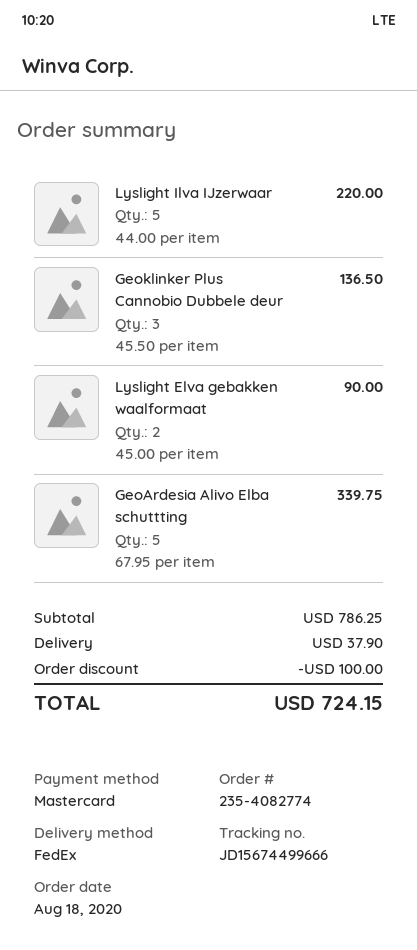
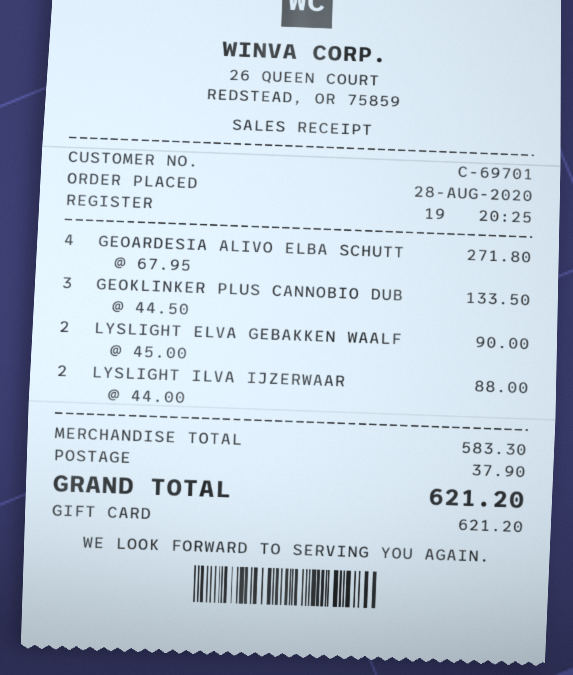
order date: 2020-08-18 -> 2020-08-28
payment method: Mastercard -> gift card
Lyslight Ilva IJzerwaar: 5 x 44.00 = 220.00 -> 2 x 44.00 = 88.00
Geoklinker Plus Cannobio Dubbele deur: 3 x 45.50 = 136.50 -> 3 x 44.50 = 133.50
GeoArdesia Alivo Elba schuttting: 5 x 67.95 = 339.75 -> 4 x 67.95 = 271.80
subtotal: 786.25 -> 583.30
discount: 100.00 -> none
total: 724.15 -> 621.20

